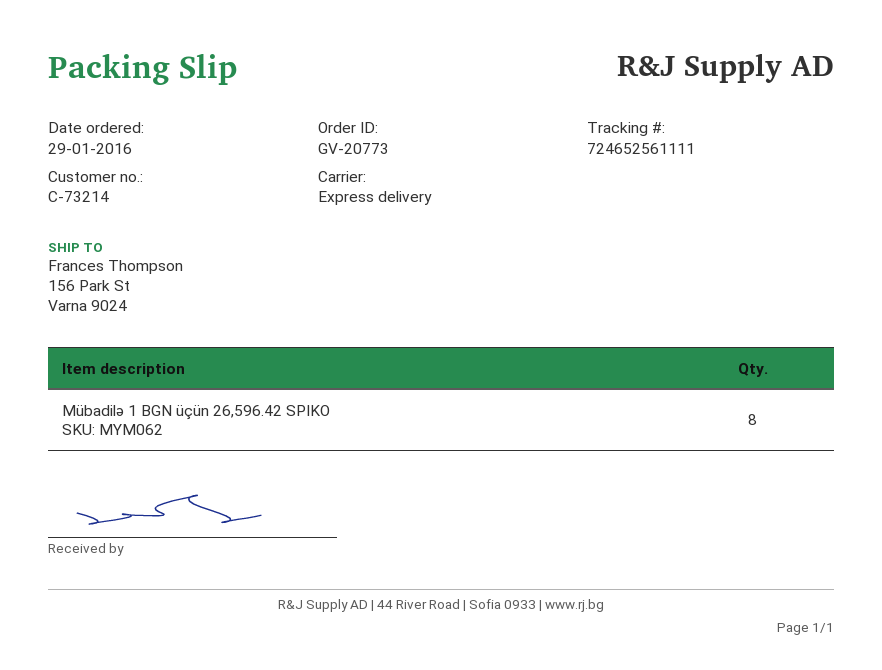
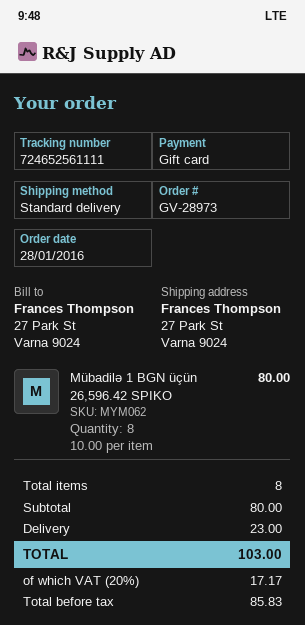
order number: GV-20773 -> GV-28973
order date: 2016-01-29 -> 2016-01-28
shipping method: express -> standard
ship to: 156 Park St, Varna 9024 -> 27 Park St, Varna 9024

